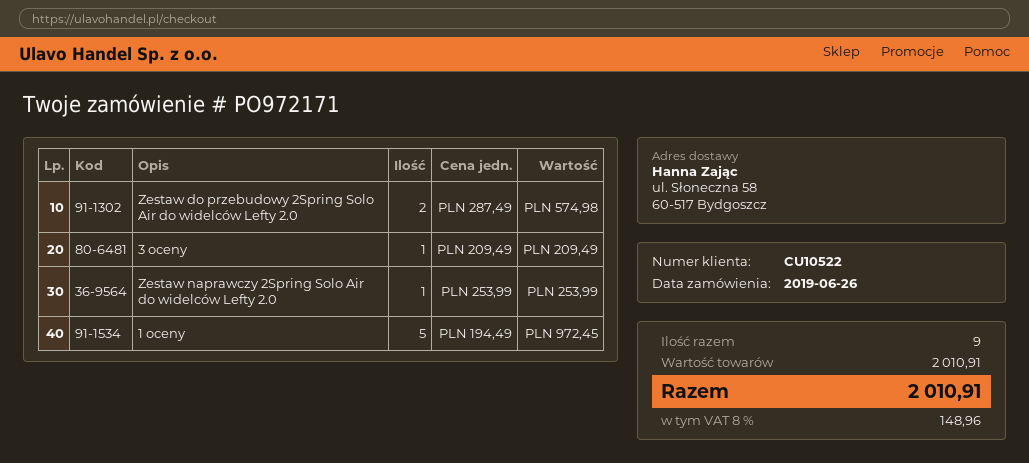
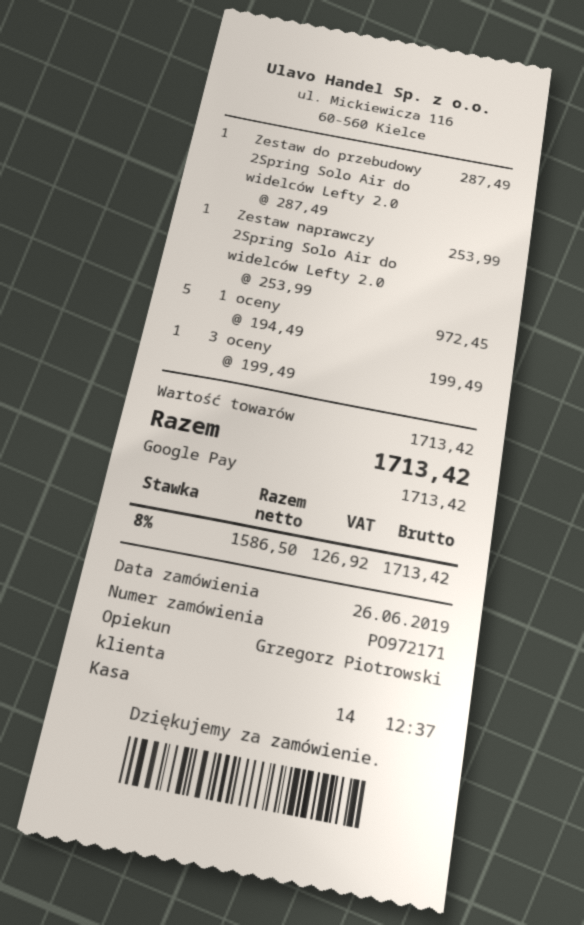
Zestaw do przebudowy 2Spring Solo Air do widelców Lefty 2.0: 2 x 287.49 = 574.98 -> 1 x 287.49 = 287.49
3 oceny: 1 x 209.49 = 209.49 -> 1 x 199.49 = 199.49
subtotal: 2010.91 -> 1713.42
tax: 8% = 148.96 -> 8% = 126.92
total: 2010.91 -> 1713.42

